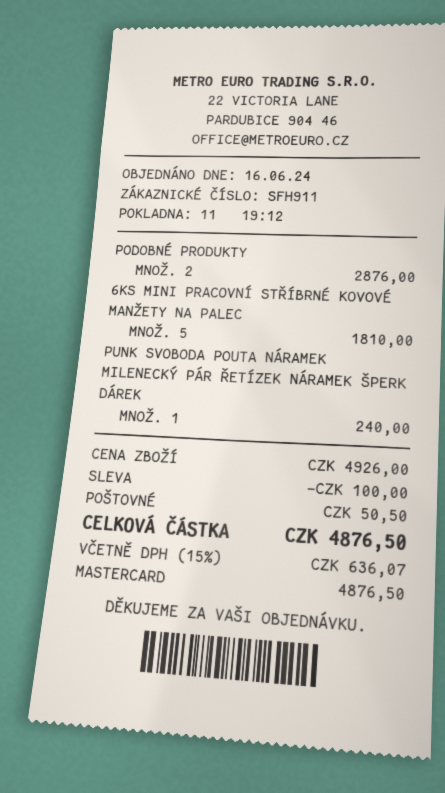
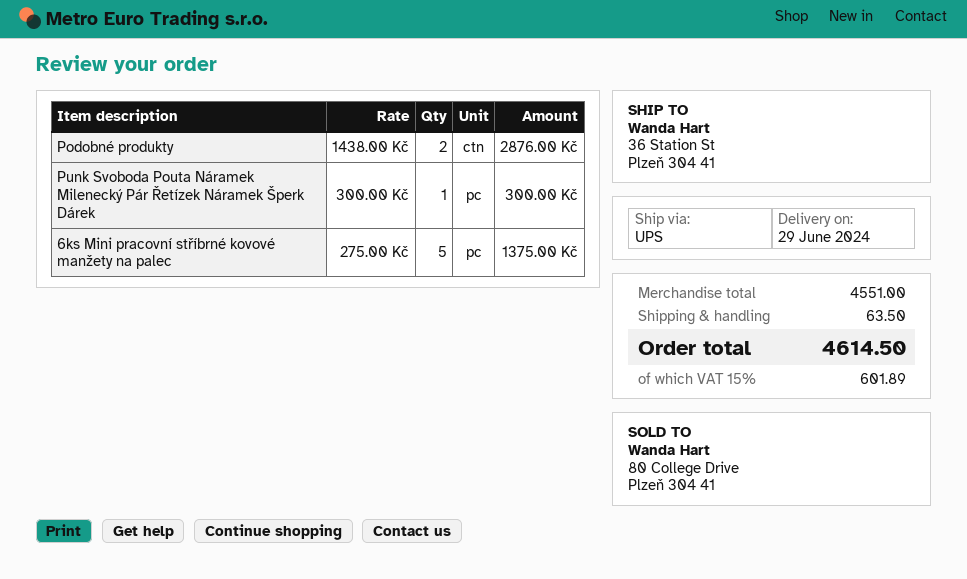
6KS MINI PRACOVNÍ STŘÍBRNÉ KOVOVÉ MANŽETY NA PALEC: 5 for 1810.00 -> 5 for 1375.00
PUNK SVOBODA POUTA NÁRAMEK MILENECKÝ PÁR ŘETÍZEK NÁRAMEK ŠPERK DÁREK: 1 for 240.00 -> 1 for 300.00
subtotal: 4926.00 -> 4551.00
discount: 100.00 -> none
shipping: 50.50 -> 63.50
tax: 15% = 636.07 -> 15% = 601.89
total: 4876.50 -> 4614.50

